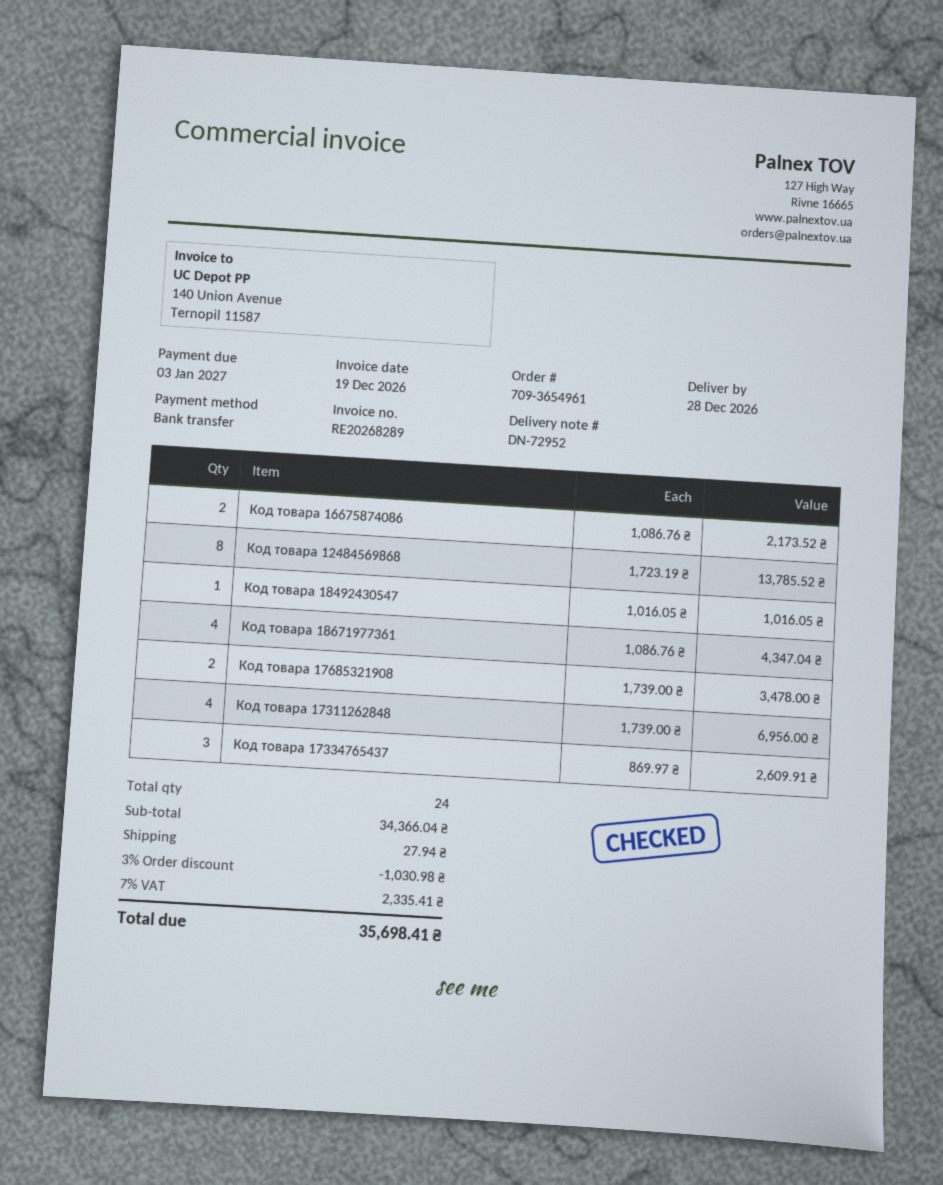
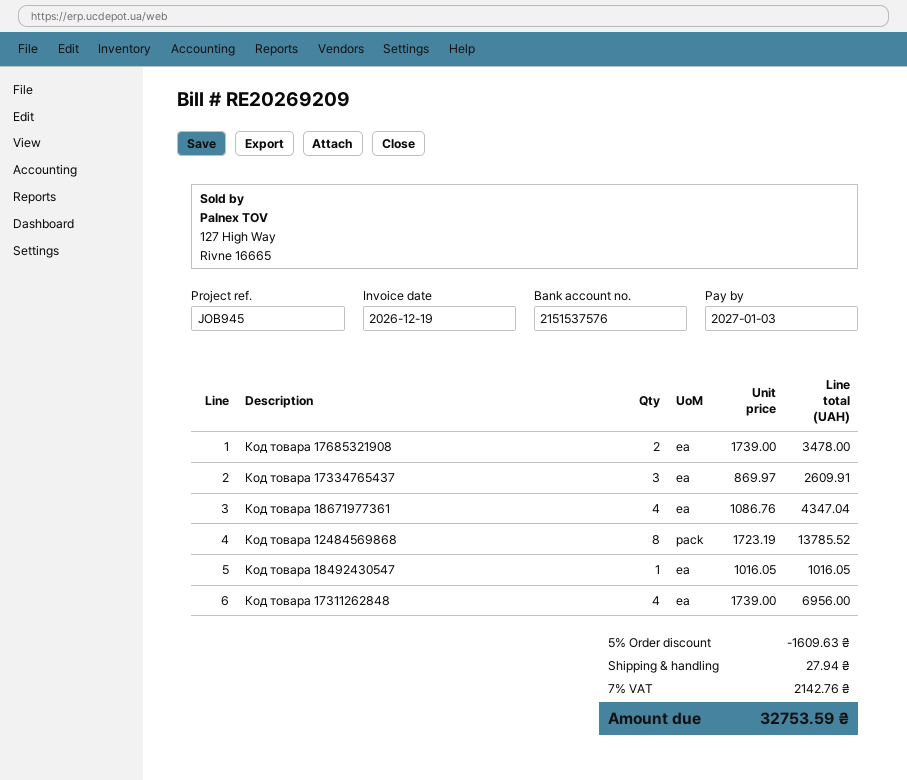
invoice number: RE20268289 -> RE20269209
Код товара 16675874086: 2 x 1086.76 = 2173.52 -> none
discount: 3% = 1030.98 -> 5% = 1609.63
tax: 7% = 2335.41 -> 7% = 2142.76
total: 35698.41 -> 32753.59

